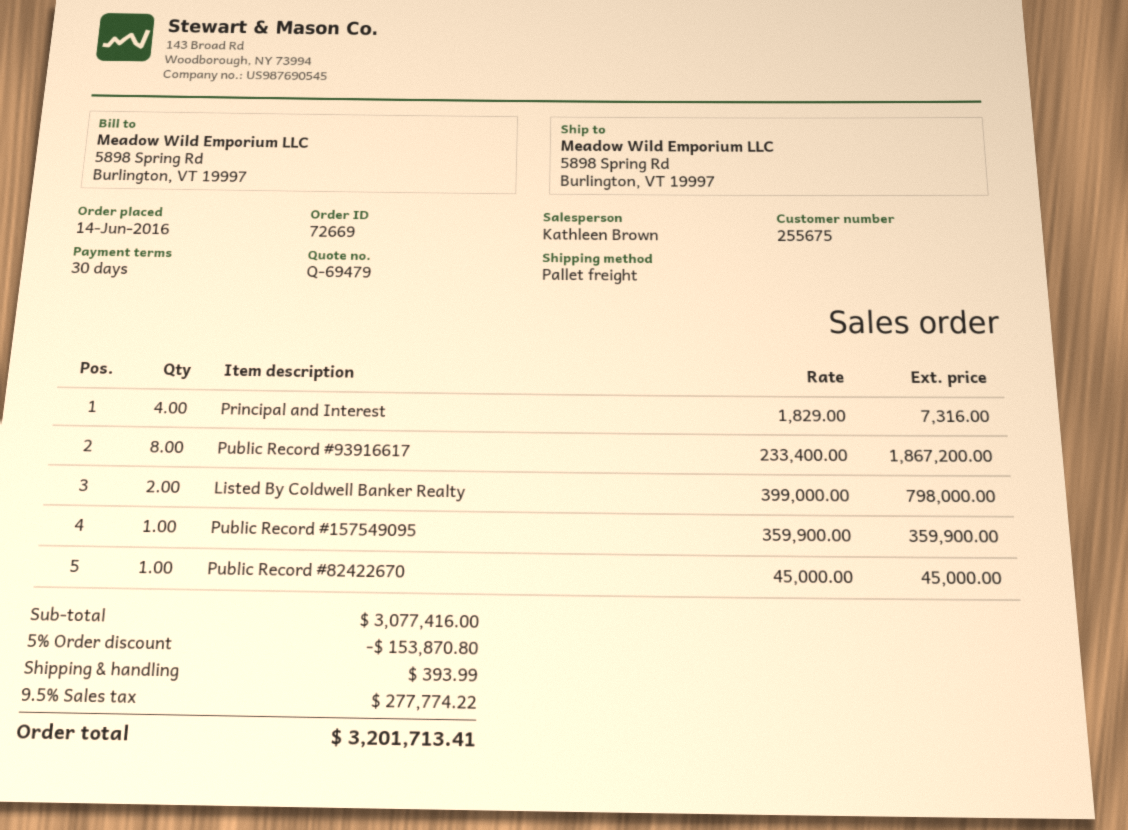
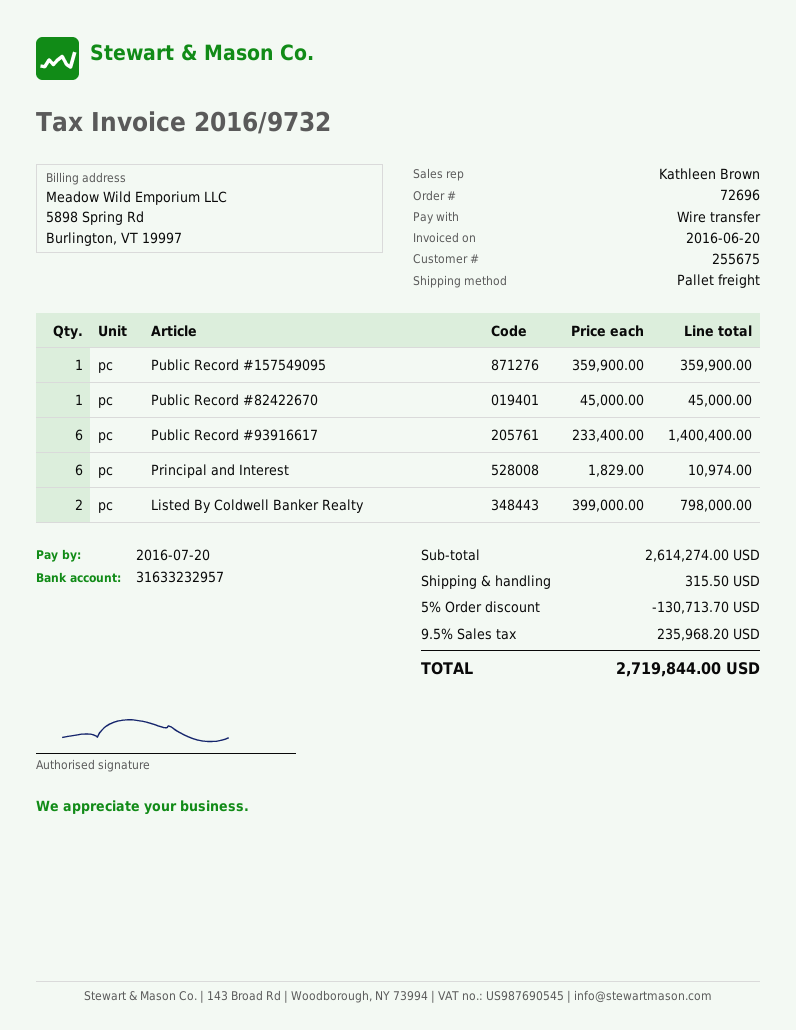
order number: 72669 -> 72696
Principal and Interest: 4 x 1829.00 = 7316.00 -> 6 x 1829.00 = 10974.00
Public Record #93916617: 8 x 233400.00 = 1867200.00 -> 6 x 233400.00 = 1400400.00
subtotal: 3077416.00 -> 2614274.00
discount: 5% = 153870.80 -> 5% = 130713.70
shipping: 393.99 -> 315.50
tax: 9.5% = 277774.22 -> 9.5% = 235968.20
total: 3201713.41 -> 2719844.00

